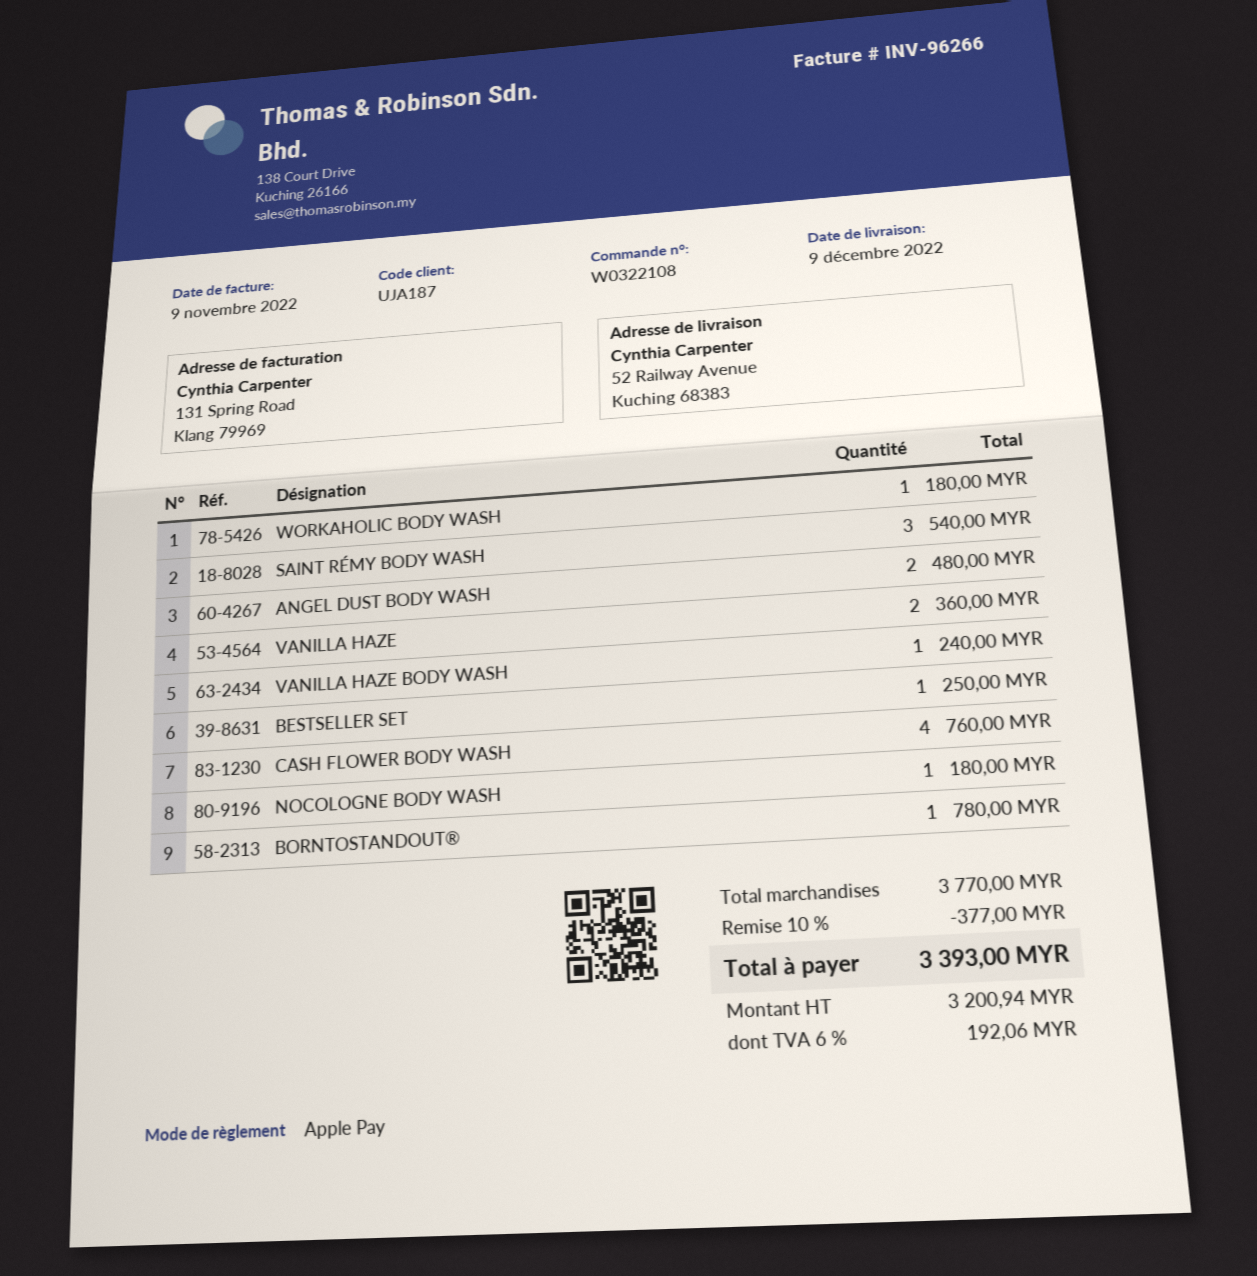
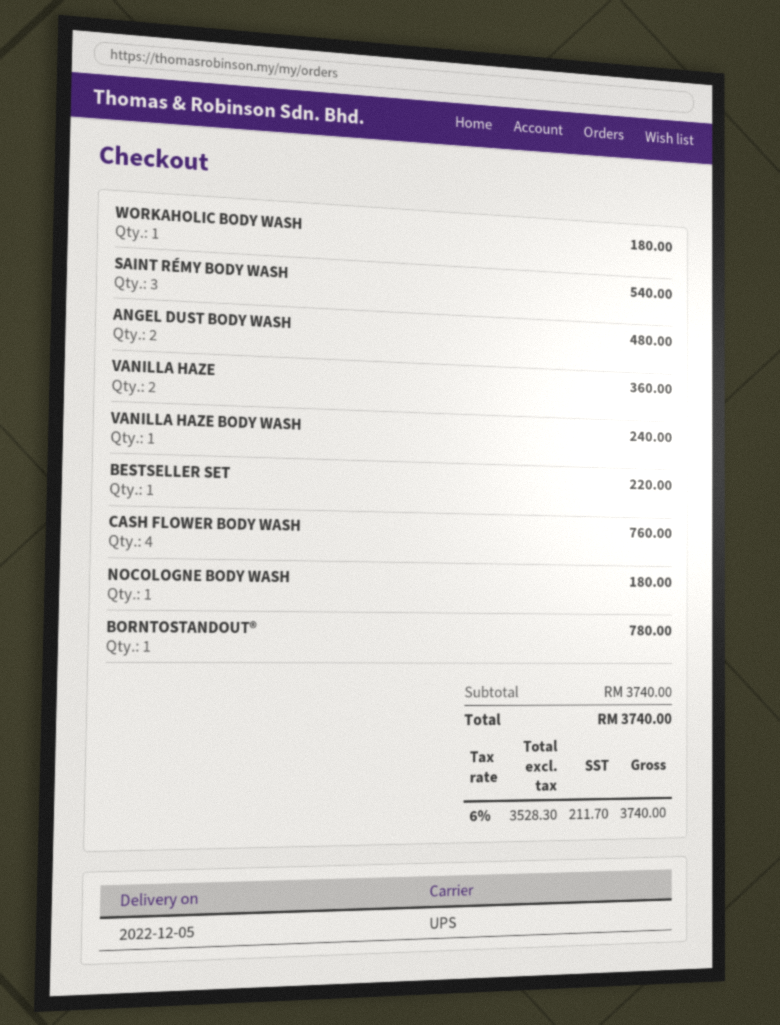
delivery date: 2022-12-09 -> 2022-12-05
BESTSELLER SET: 1 for 250.00 -> 1 for 220.00
subtotal: 3770.00 -> 3740.00
discount: 10% = 377.00 -> none
net: 3200.94 -> 3528.30
tax: 6% = 192.06 -> 6% = 211.70
total: 3393.00 -> 3740.00

